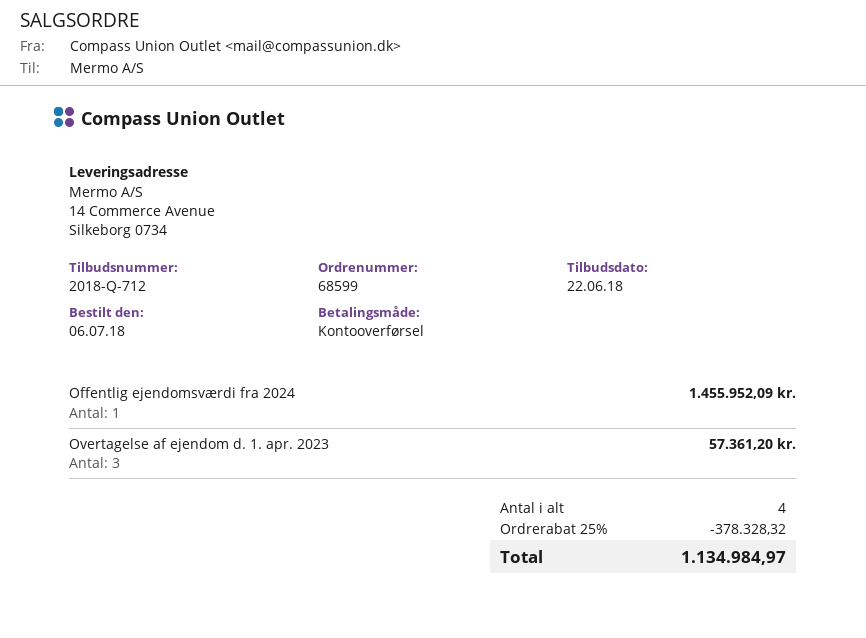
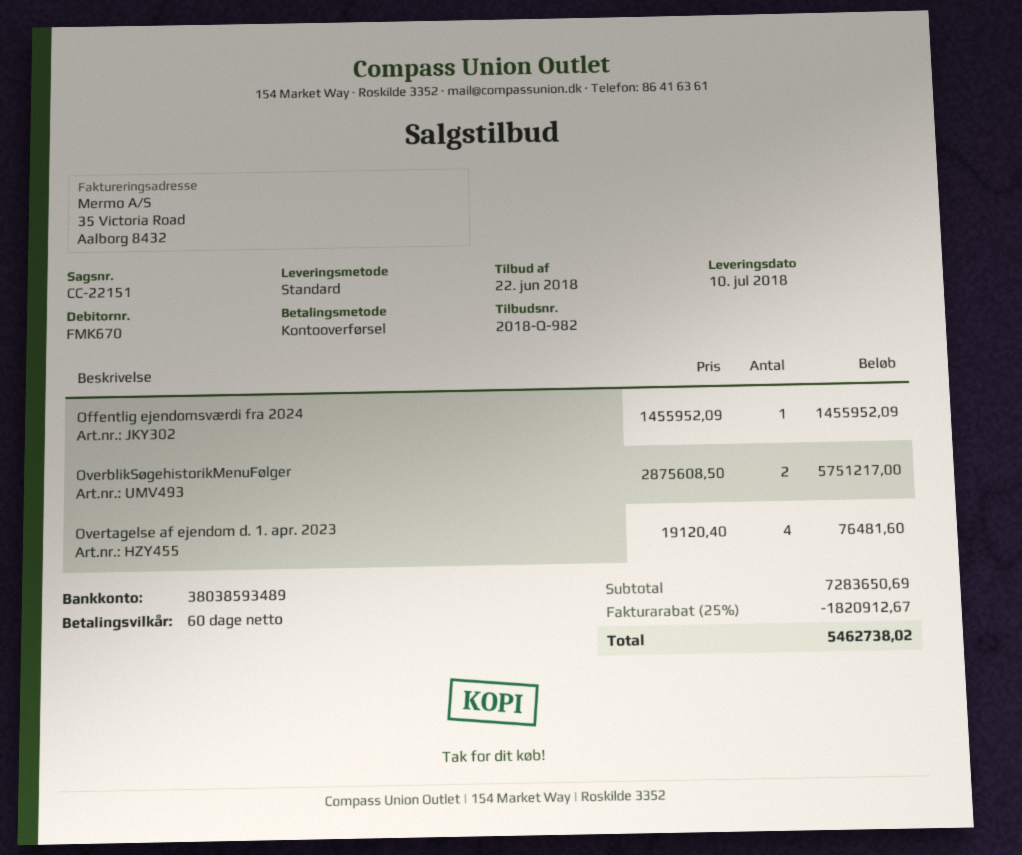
quote number: 2018-Q-712 -> 2018-Q-982
Overtagelse af ejendom d. 1. apr. 2023: 3 for 57361.20 -> 4 for 76481.60
OverblikSøgehistorikMenuFølger: none -> 2 for 5751217.00
discount: 25% = 378328.32 -> 25% = 1820912.67
total: 1134984.97 -> 5462738.02

